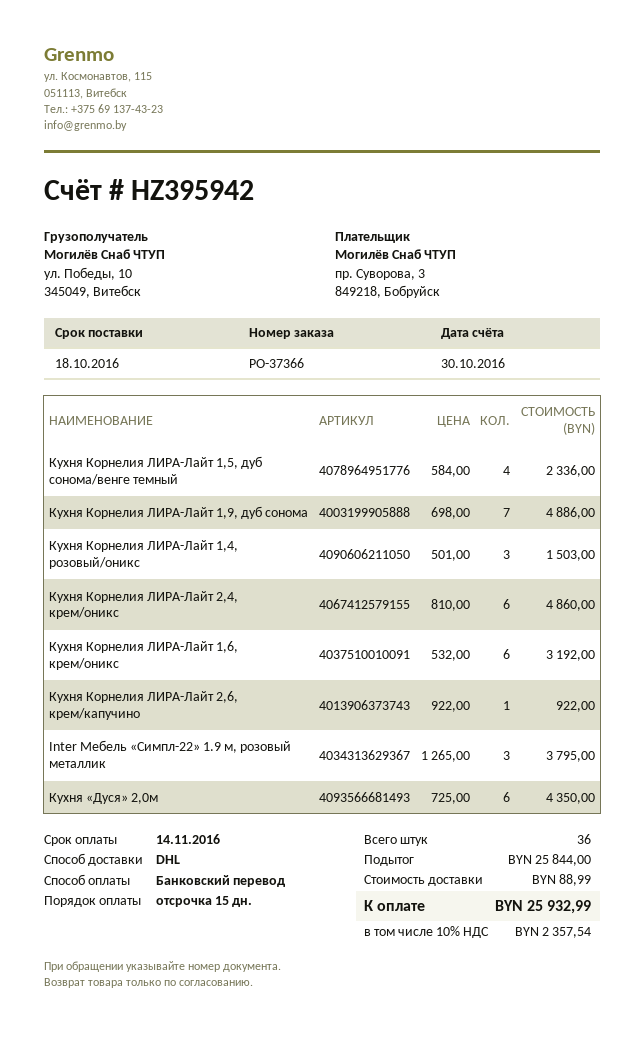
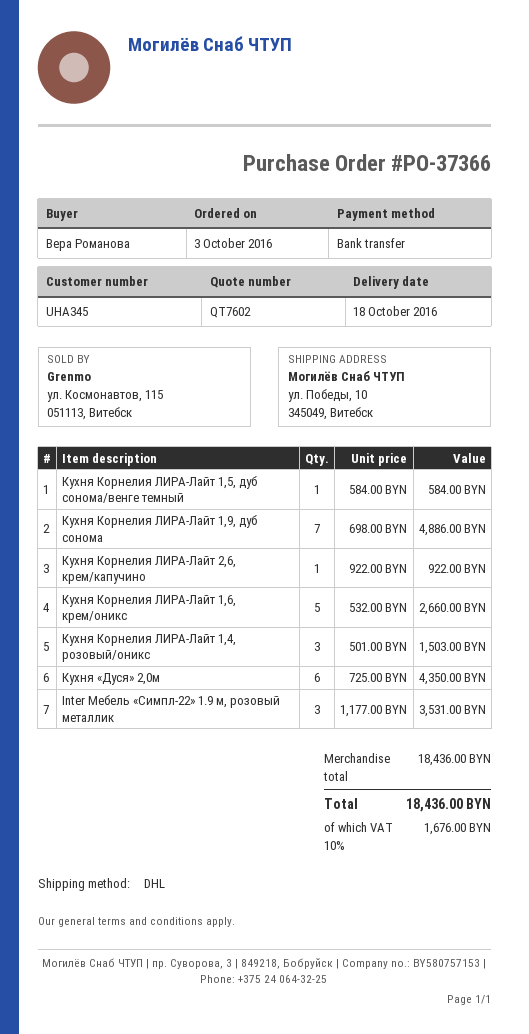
Кухня Корнелия ЛИРА-Лайт 1,5, дуб сонома/венге темный: 4 x 584.00 = 2336.00 -> 1 x 584.00 = 584.00
Кухня Корнелия ЛИРА-Лайт 2,4, крем/оникс: 6 x 810.00 = 4860.00 -> none
Кухня Корнелия ЛИРА-Лайт 1,6, крем/оникс: 6 x 532.00 = 3192.00 -> 5 x 532.00 = 2660.00
Inter Мебель «Симпл-22» 1.9 м, розовый металлик: 3 x 1265.00 = 3795.00 -> 3 x 1177.00 = 3531.00
subtotal: 25844.00 -> 18436.00
shipping: 88.99 -> none
tax: 10% = 2357.54 -> 10% = 1676.00
total: 25932.99 -> 18436.00

